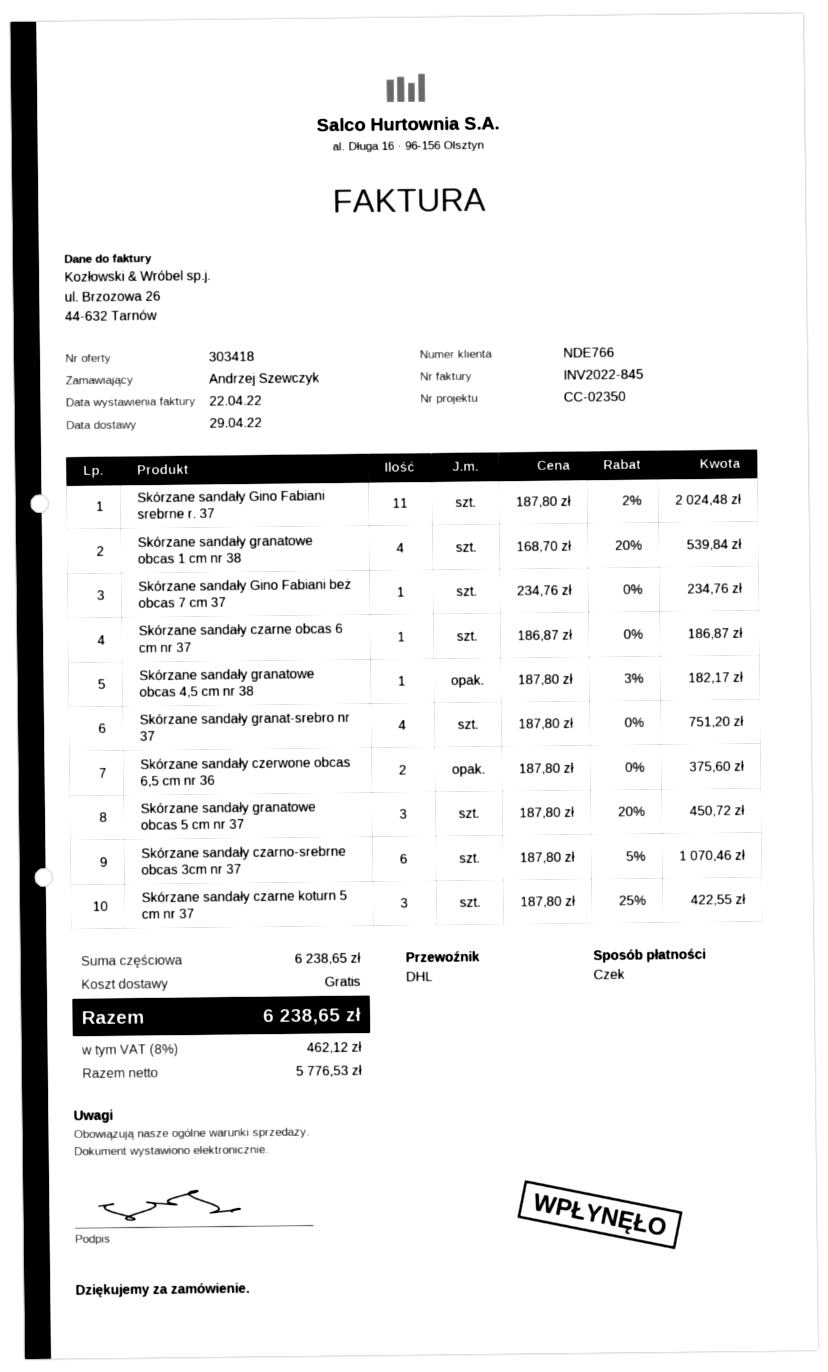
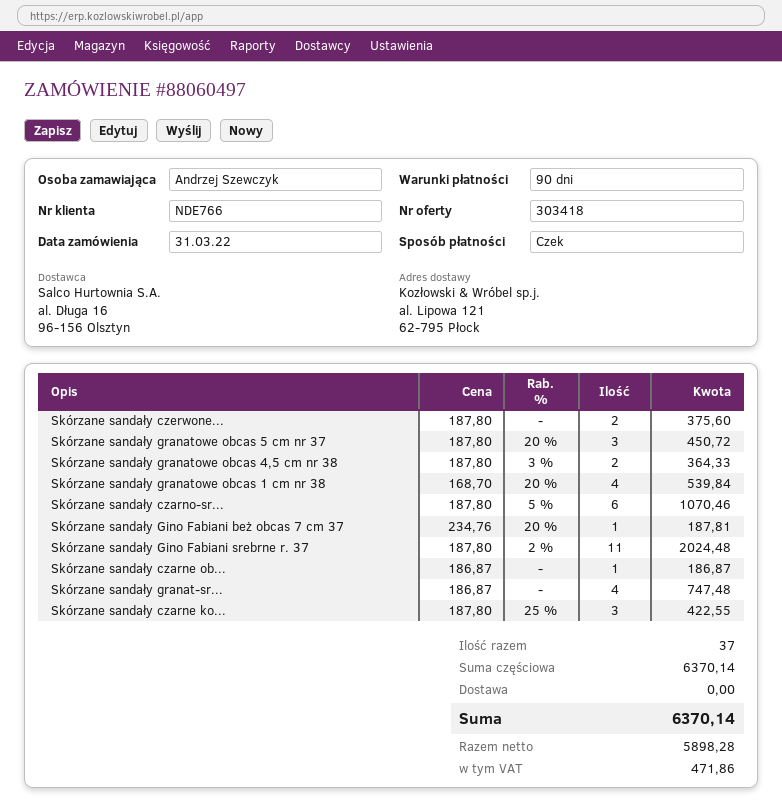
Skórzane sandały Gino Fabiani beż obcas 7 cm 37: 1 x 234.76 = 234.76 -> 1 x 234.76 - 20% = 187.81
Skórzane sandały granatowe obcas 4,5 cm nr 38: 1 x 187.80 - 3% = 182.17 -> 2 x 187.80 - 3% = 364.33
Skórzane sandały granat-srebro nr 37: 4 x 187.80 = 751.20 -> 4 x 186.87 = 747.48
subtotal: 6238.65 -> 6370.14
net: 5776.53 -> 5898.28
tax: 462.12 -> 471.86
total: 6238.65 -> 6370.14

